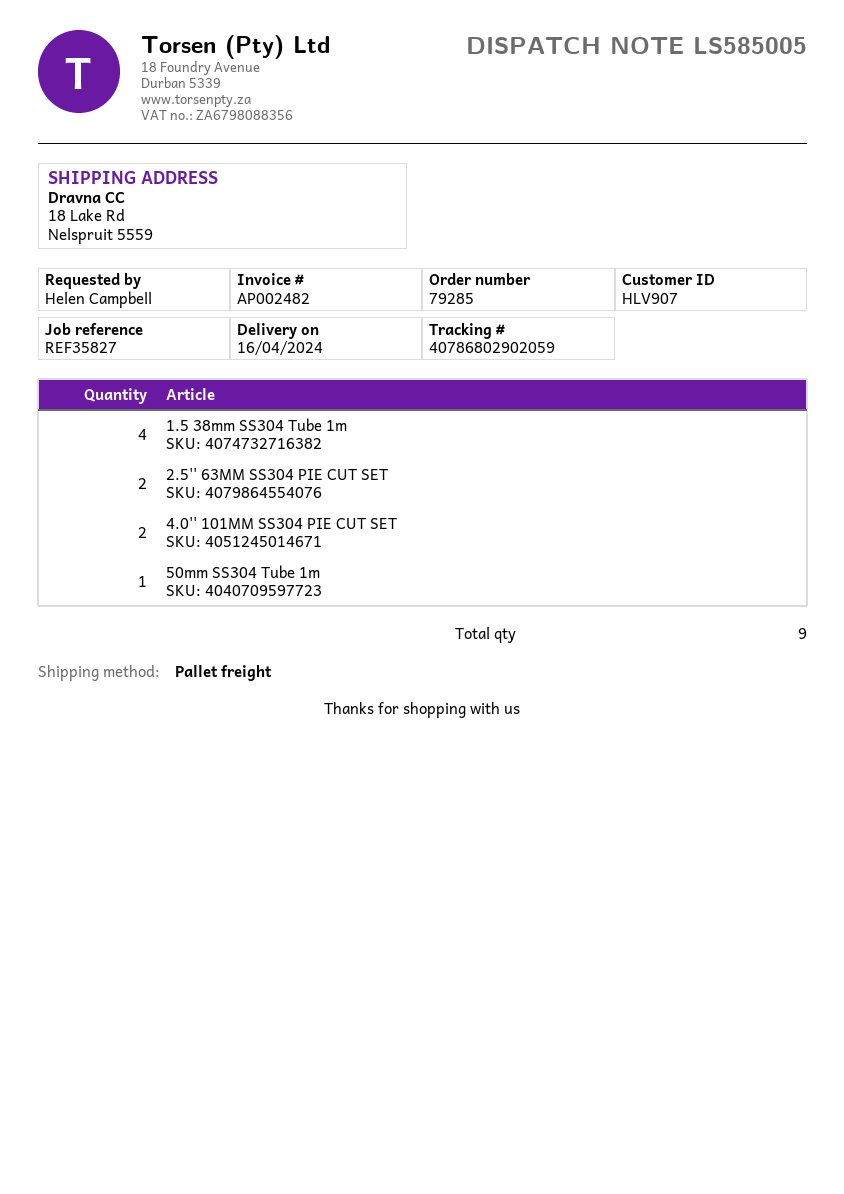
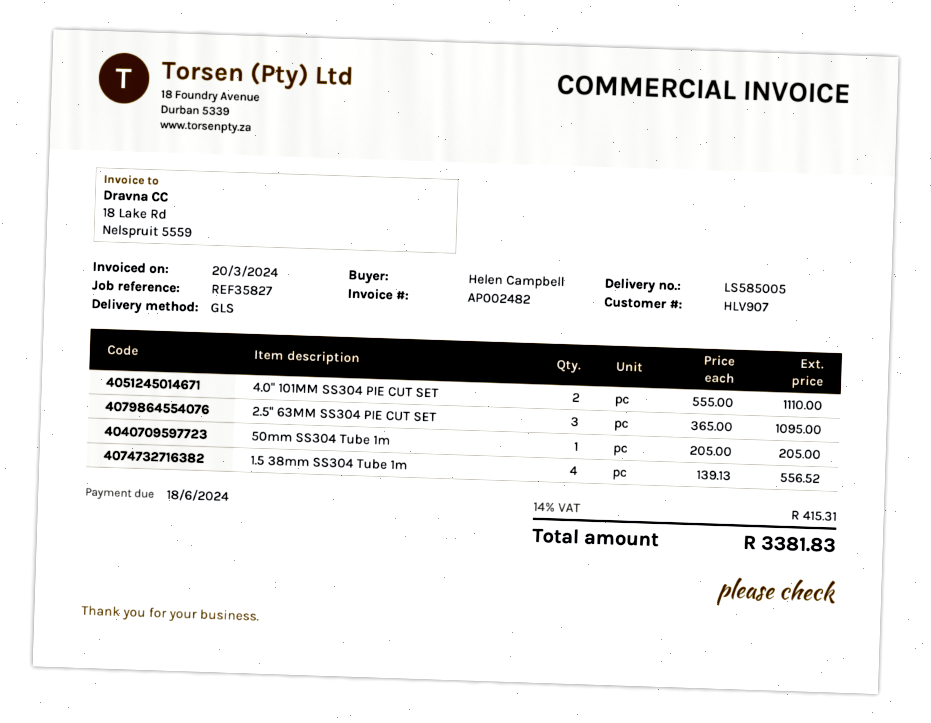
shipping method: pallet freight -> GLS
2.5'' 63MM SS304 PIE CUT SET: 2 -> 3

